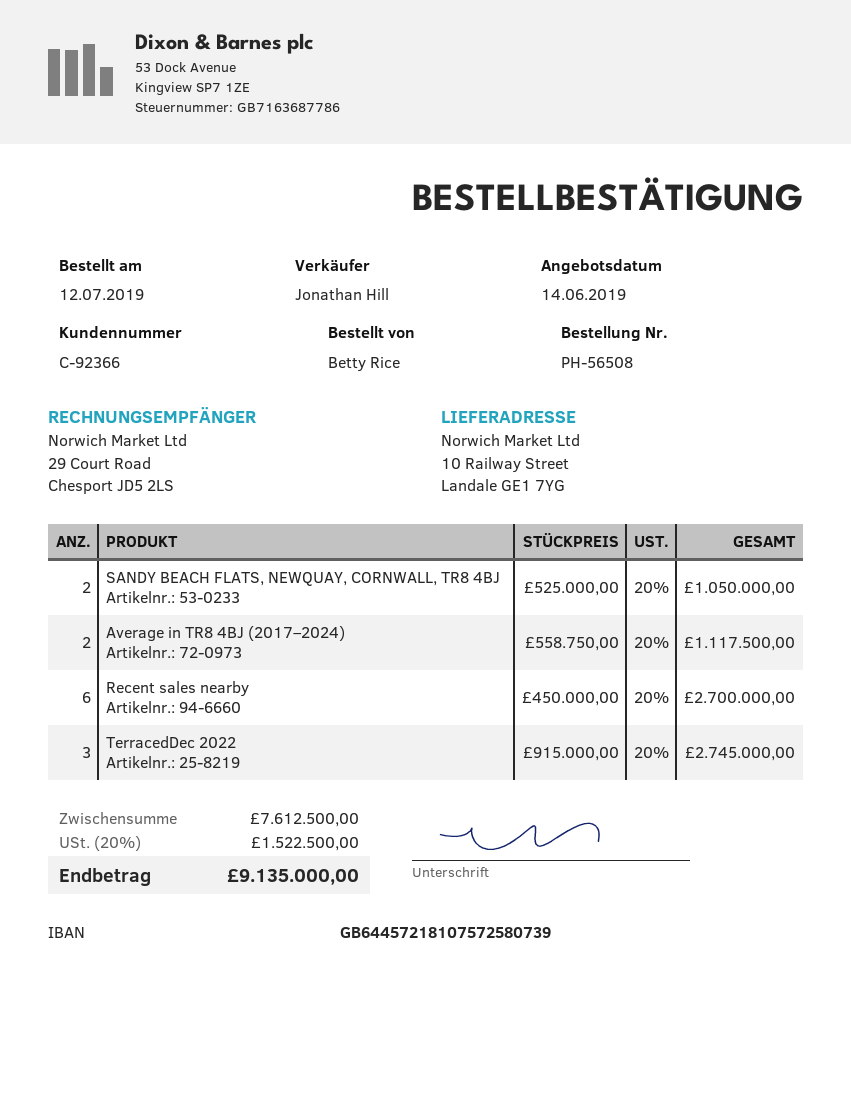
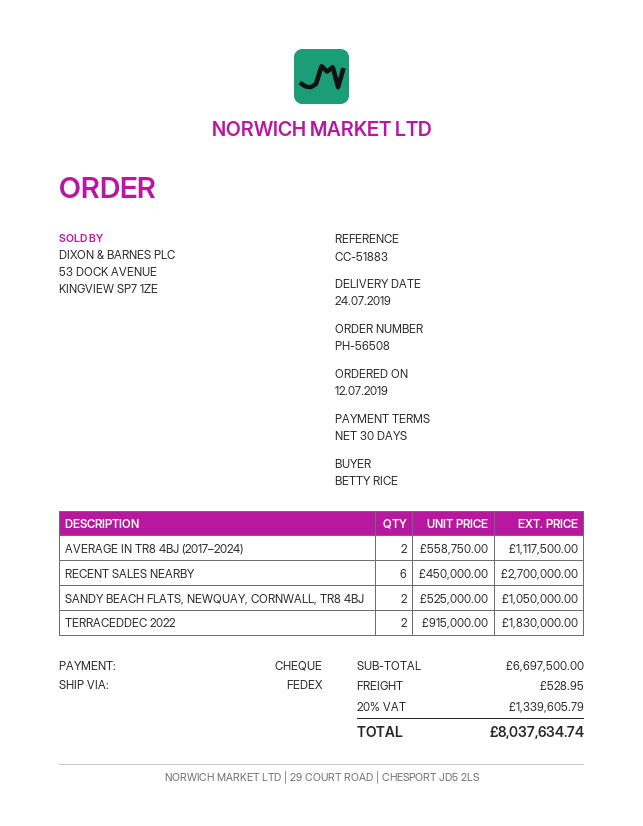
TerracedDec 2022: 3 x 915000.00 = 2745000.00 -> 2 x 915000.00 = 1830000.00
subtotal: 7612500.00 -> 6697500.00
shipping: none -> 528.95
tax: 20% = 1522500.00 -> 20% = 1339605.79
total: 9135000.00 -> 8037634.74

